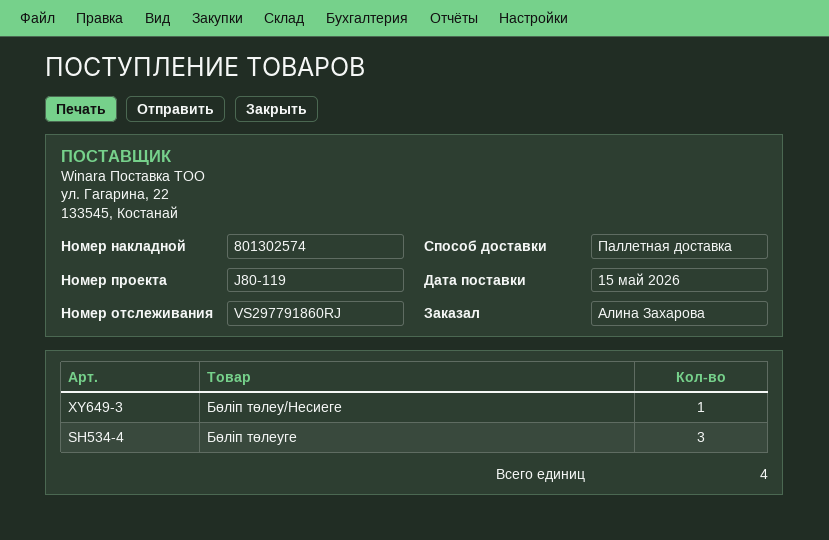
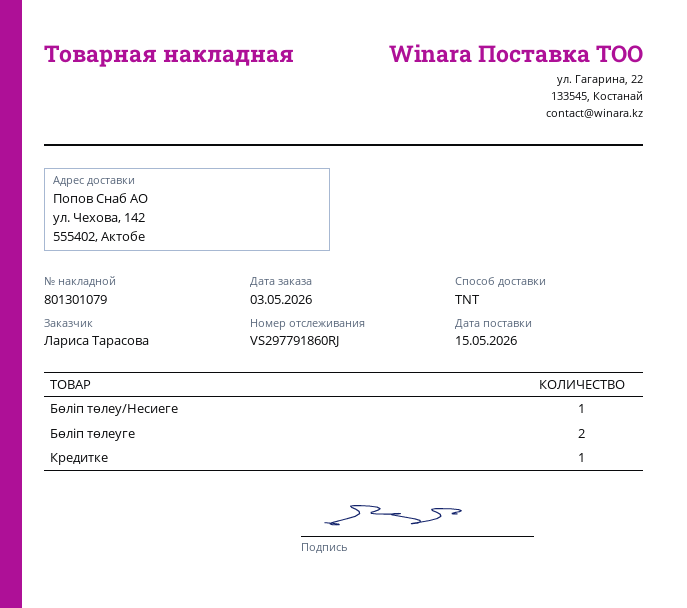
delivery note number: 801302574 -> 801301079
ordered by: Алина Захарова -> Лариса Тарасова
shipping method: pallet freight -> TNT
Бөліп төлеуге: 3 -> 2
Кредитке: none -> 1

